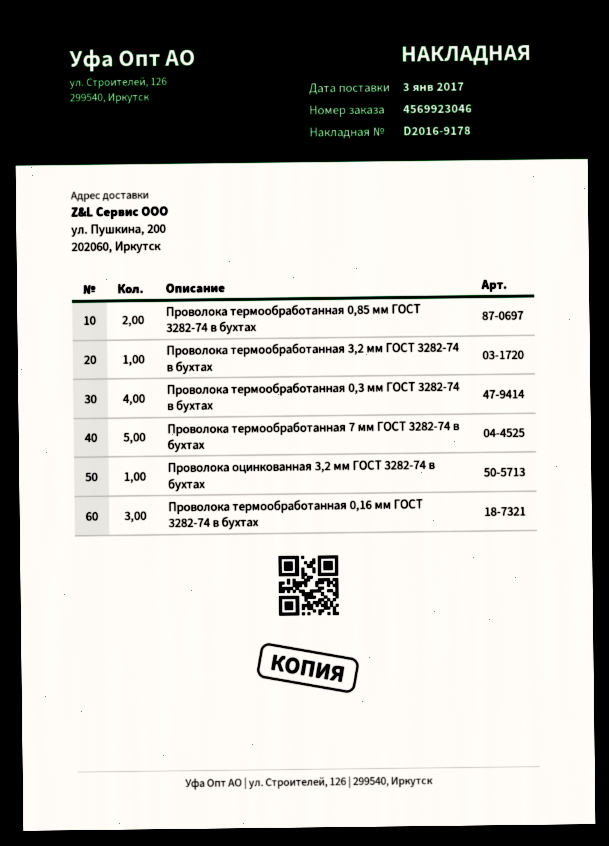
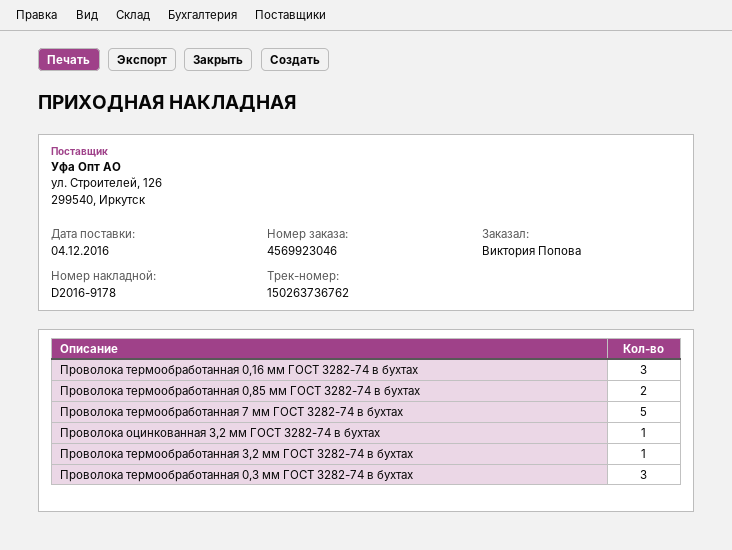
delivery date: 2017-01-03 -> 2016-12-04
Проволока термообработанная 0,3 мм ГОСТ 3282-74 в бухтах: 4 -> 3

